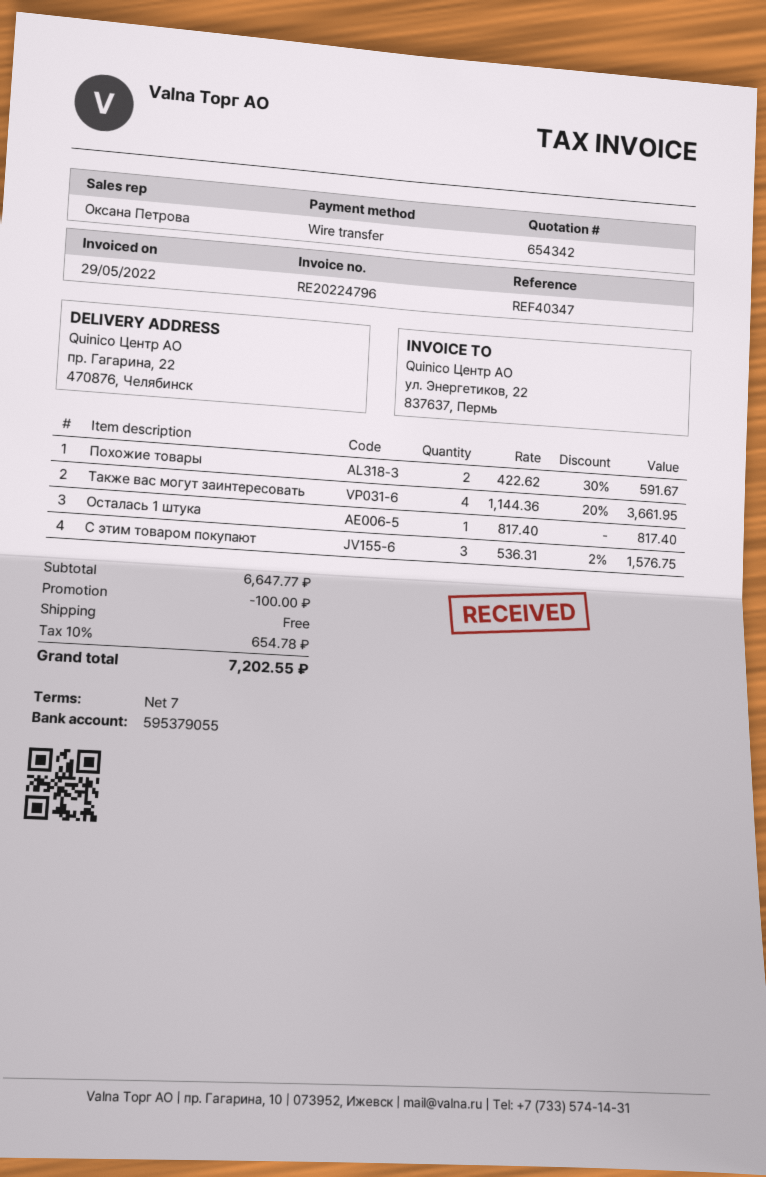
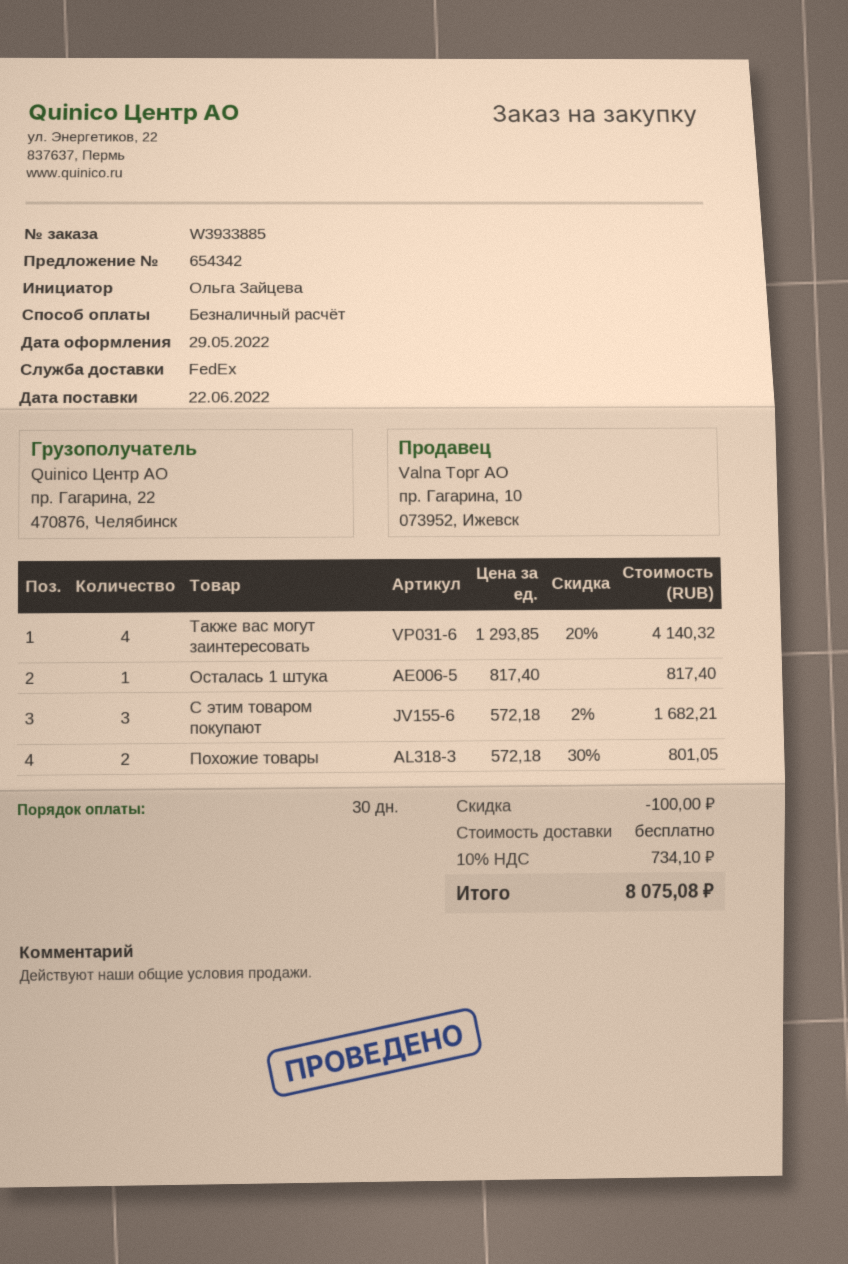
payment terms: 7 days -> 30 days
Похожие товары: 2 x 422.62 - 30% = 591.67 -> 2 x 572.18 - 30% = 801.05
Также вас могут заинтересовать: 4 x 1144.36 - 20% = 3661.95 -> 4 x 1293.85 - 20% = 4140.32
С этим товаром покупают: 3 x 536.31 - 2% = 1576.75 -> 3 x 572.18 - 2% = 1682.21
tax: 10% = 654.78 -> 10% = 734.10
total: 7202.55 -> 8075.08

